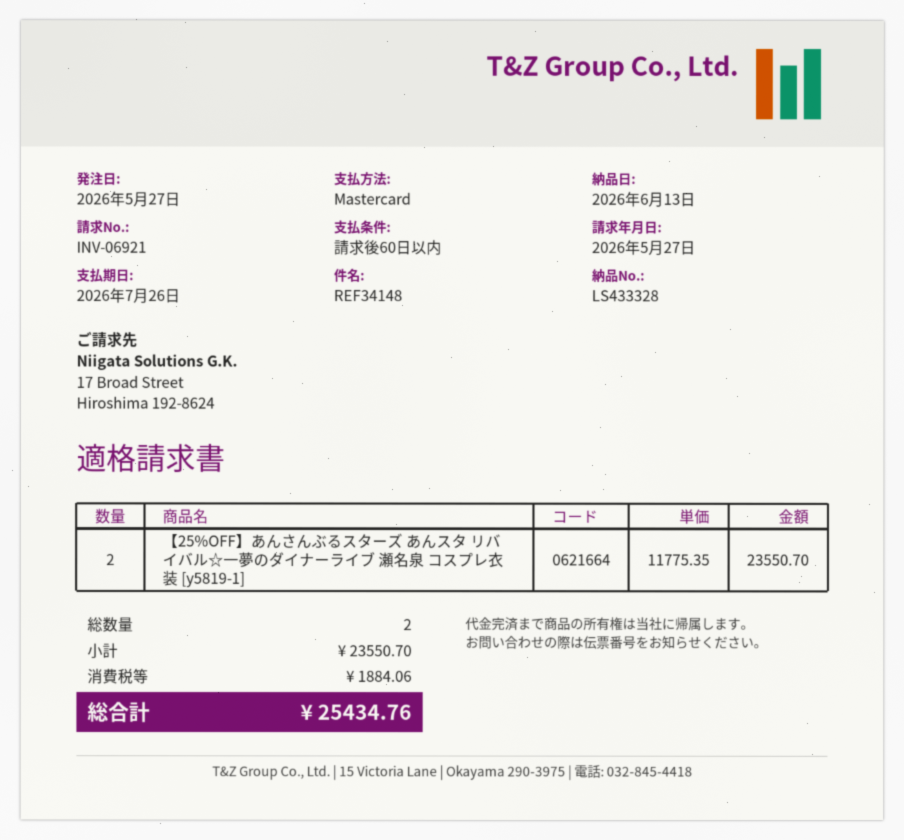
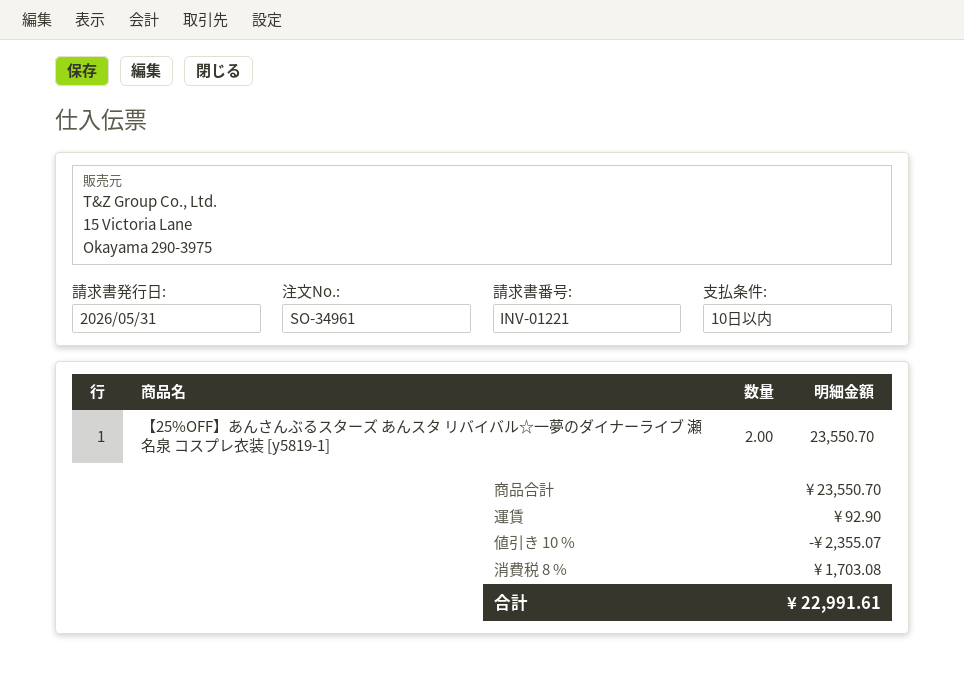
invoice number: INV-06921 -> INV-01221
invoice date: 2026-05-27 -> 2026-05-31
payment terms: 60 days -> 10 days
discount: none -> 10% = 2355.07
shipping: none -> 92.90
tax: 1884.06 -> 1703.08
total: 25434.76 -> 22991.61

